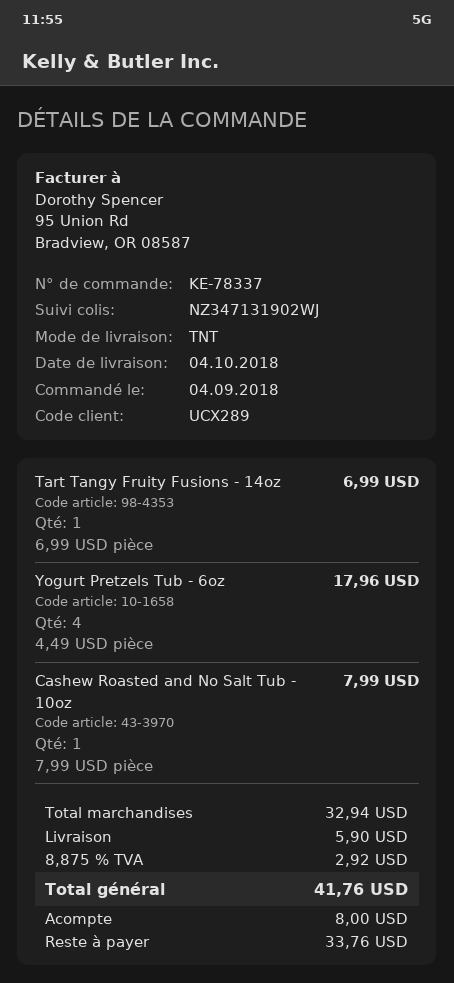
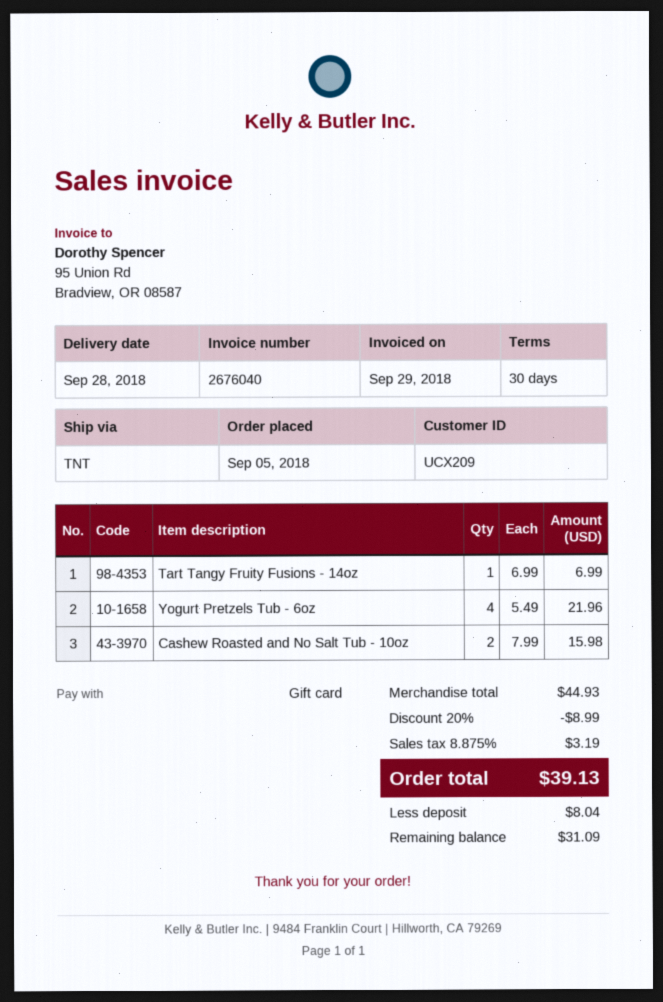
order date: 2018-09-04 -> 2018-09-05
delivery date: 2018-10-04 -> 2018-09-28
customer number: UCX289 -> UCX209
Yogurt Pretzels Tub - 6oz: 4 x 4.49 = 17.96 -> 4 x 5.49 = 21.96
Cashew Roasted and No Salt Tub - 10oz: 1 x 7.99 = 7.99 -> 2 x 7.99 = 15.98
subtotal: 32.94 -> 44.93
discount: none -> 20% = 8.99
shipping: 5.90 -> none
tax: 8.875% = 2.92 -> 8.875% = 3.19
total: 41.76 -> 39.13
deposit: 8.00 -> 8.04
balance: 33.76 -> 31.09

